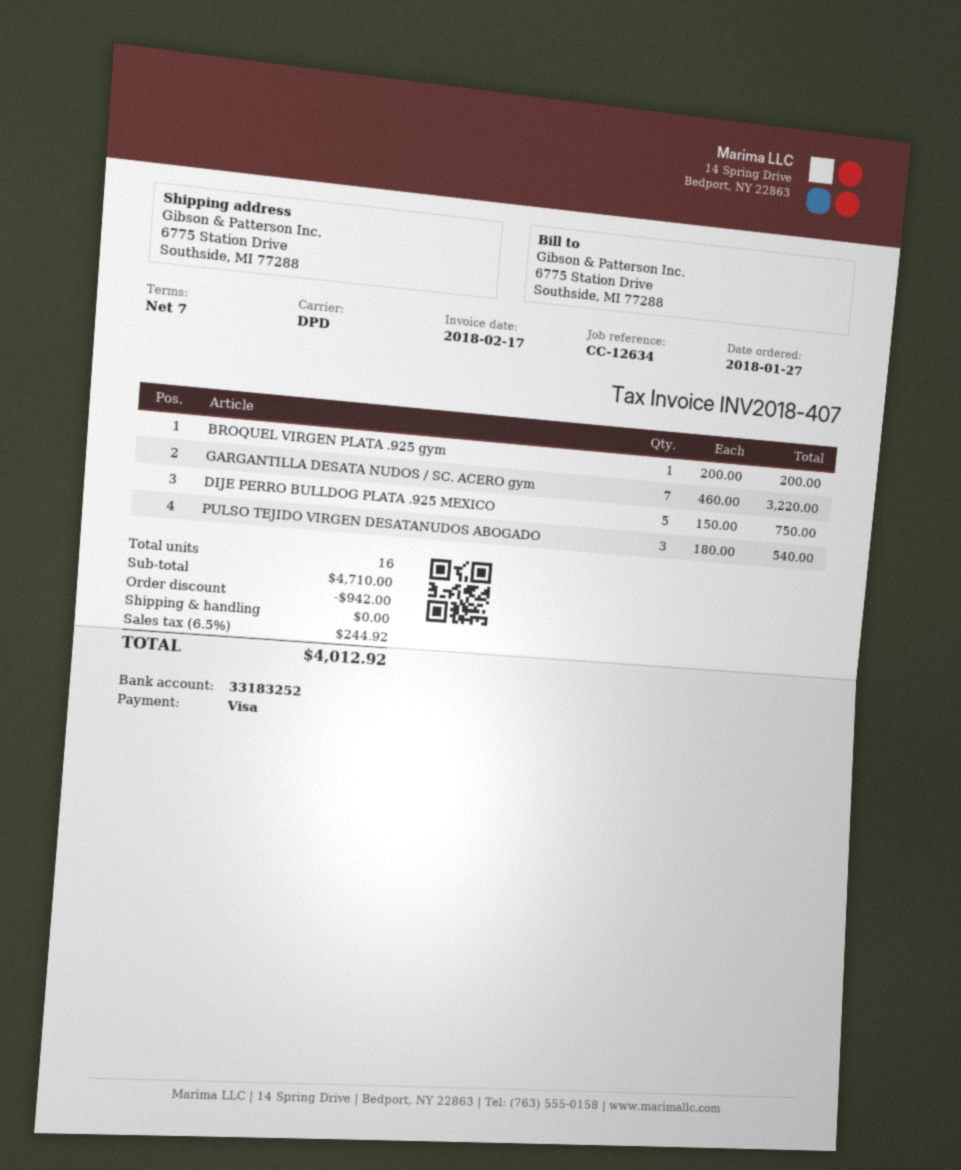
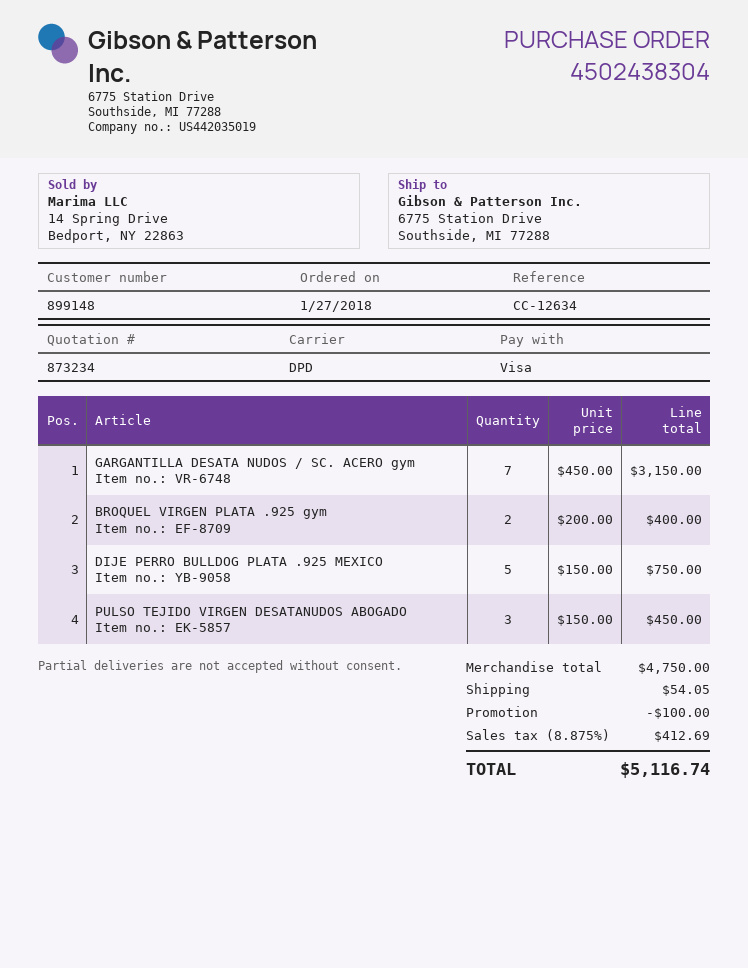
BROQUEL VIRGEN PLATA .925 gym: 1 x 200.00 = 200.00 -> 2 x 200.00 = 400.00
GARGANTILLA DESATA NUDOS / SC. ACERO gym: 7 x 460.00 = 3220.00 -> 7 x 450.00 = 3150.00
PULSO TEJIDO VIRGEN DESATANUDOS ABOGADO: 3 x 180.00 = 540.00 -> 3 x 150.00 = 450.00
subtotal: 4710.00 -> 4750.00
discount: 942.00 -> 100.00
shipping: 0.00 -> 54.05
tax: 6.5% = 244.92 -> 8.875% = 412.69
total: 4012.92 -> 5116.74

